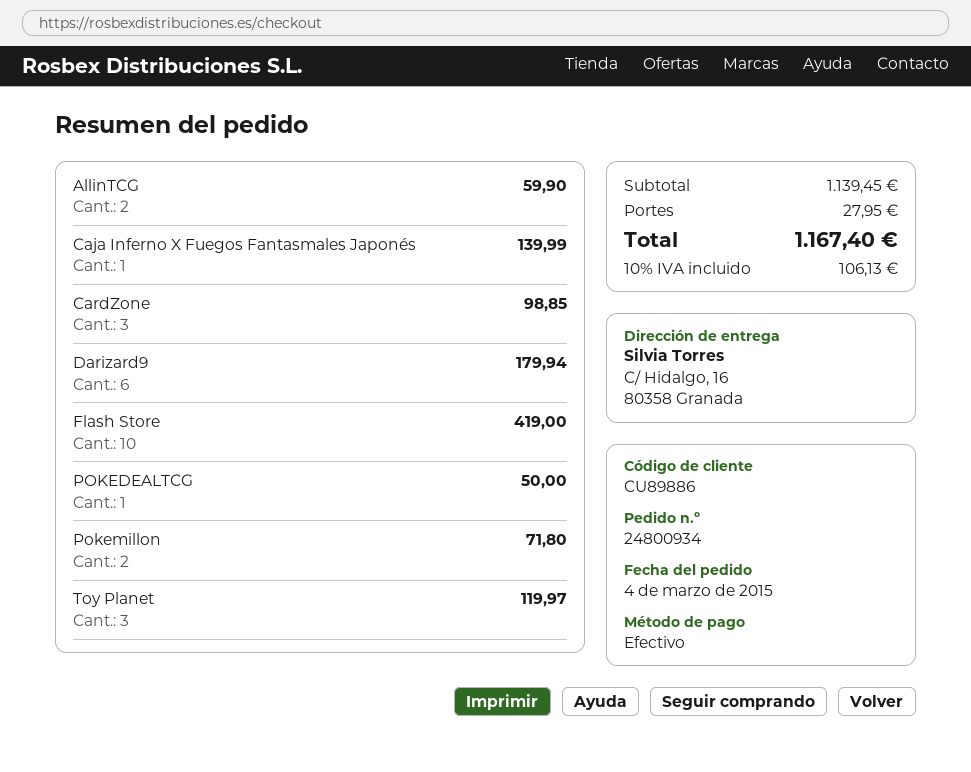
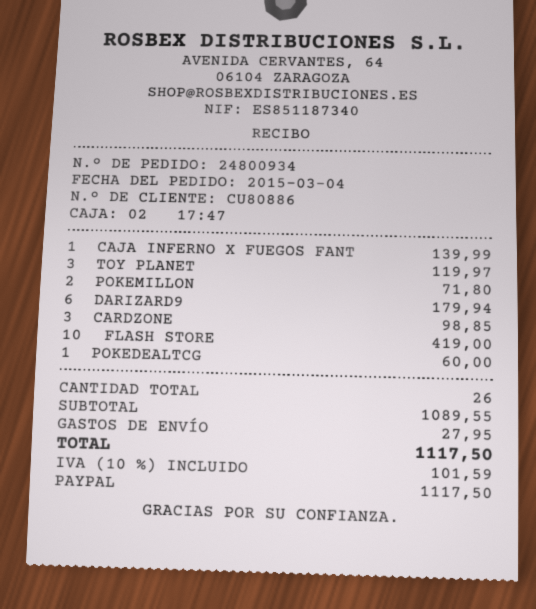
customer number: CU89886 -> CU80886
payment method: cash -> PayPal
AllinTCG: 2 for 59.90 -> none
POKEDEALTCG: 1 for 50.00 -> 1 for 60.00
subtotal: 1139.45 -> 1089.55
tax: 10% = 106.13 -> 10% = 101.59
total: 1167.40 -> 1117.50

